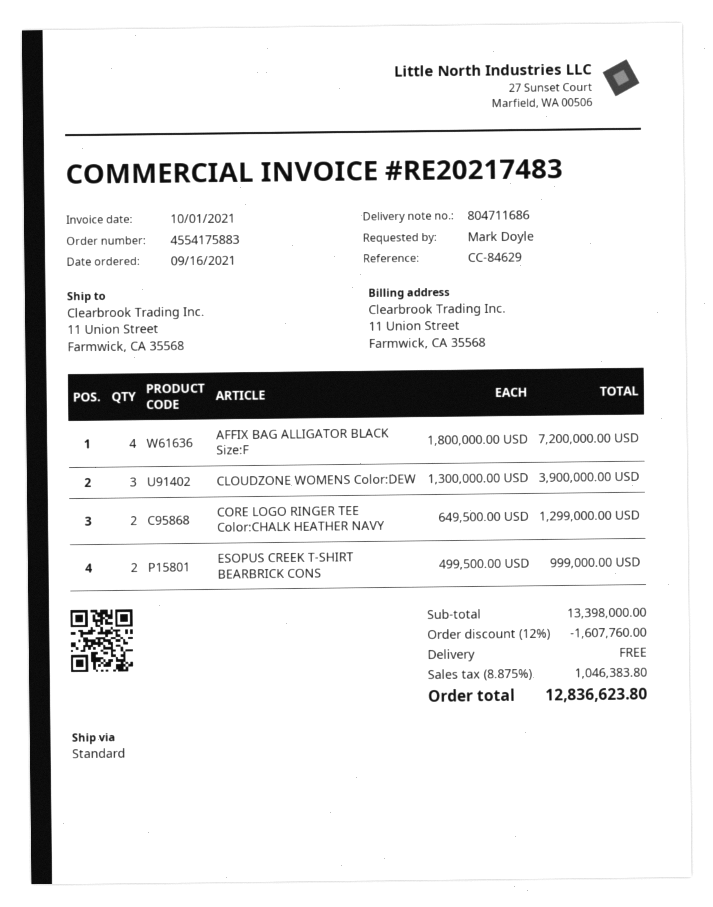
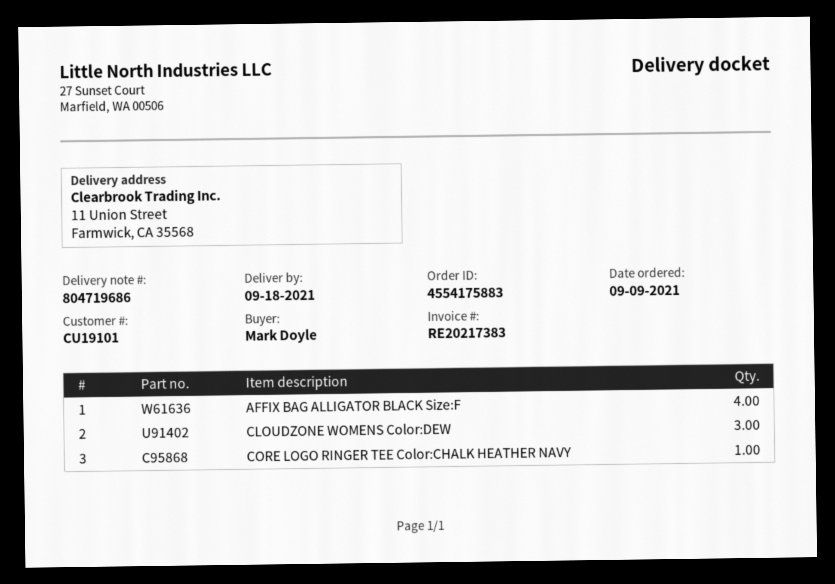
order date: 2021-09-16 -> 2021-09-09
delivery note number: 804711686 -> 804719686
invoice number: RE20217483 -> RE20217383
CORE LOGO RINGER TEE Color:CHALK HEATHER NAVY: 2 -> 1
ESOPUS CREEK T-SHIRT BEARBRICK CONS: 2 -> none

